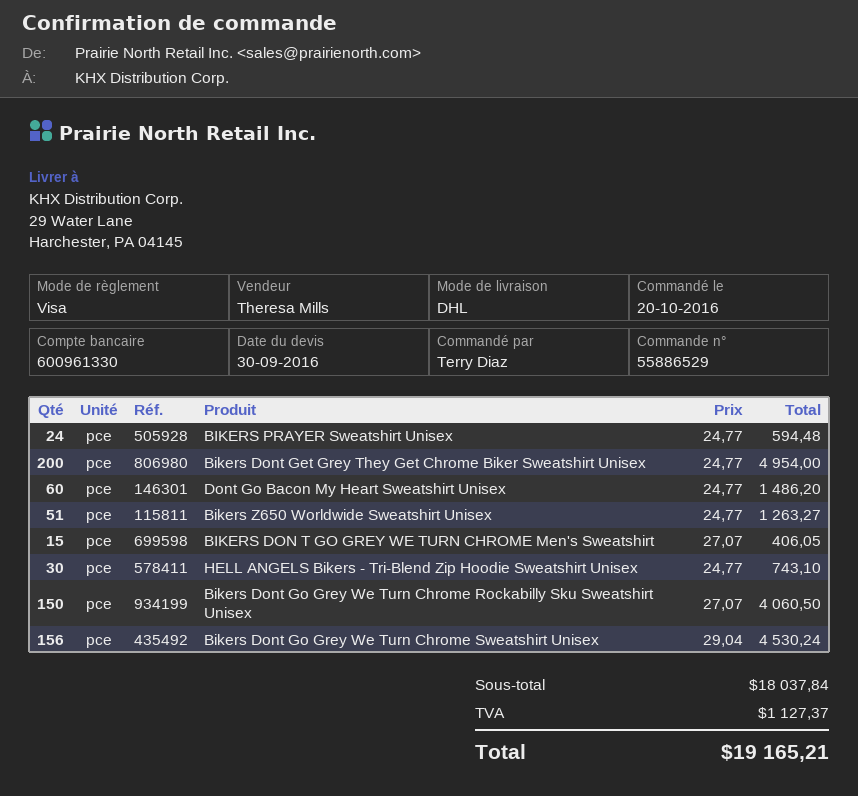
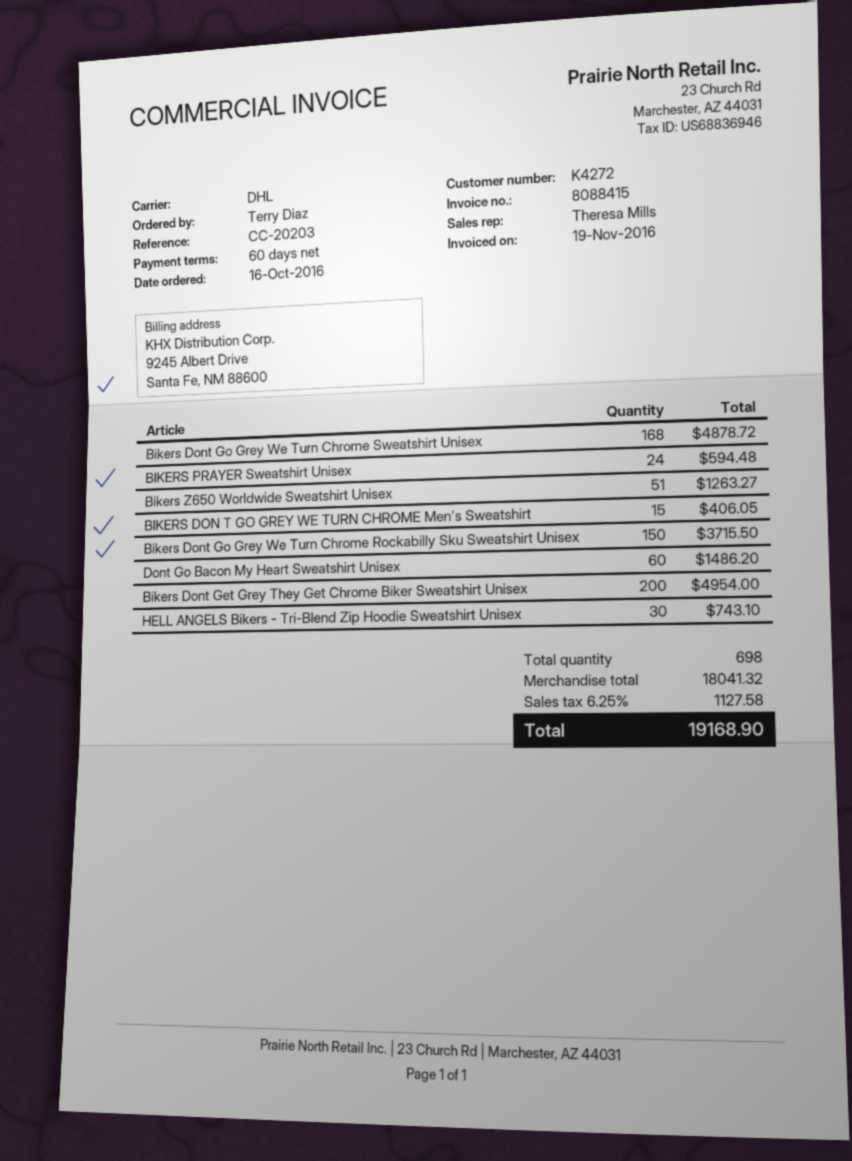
order date: 2016-10-20 -> 2016-10-16
Bikers Dont Go Grey We Turn Chrome Rockabilly Sku Sweatshirt Unisex: 150 for 4060.50 -> 150 for 3715.50
Bikers Dont Go Grey We Turn Chrome Sweatshirt Unisex: 156 for 4530.24 -> 168 for 4878.72
subtotal: 18037.84 -> 18041.32
tax: 1127.37 -> 1127.58
total: 19165.21 -> 19168.90

